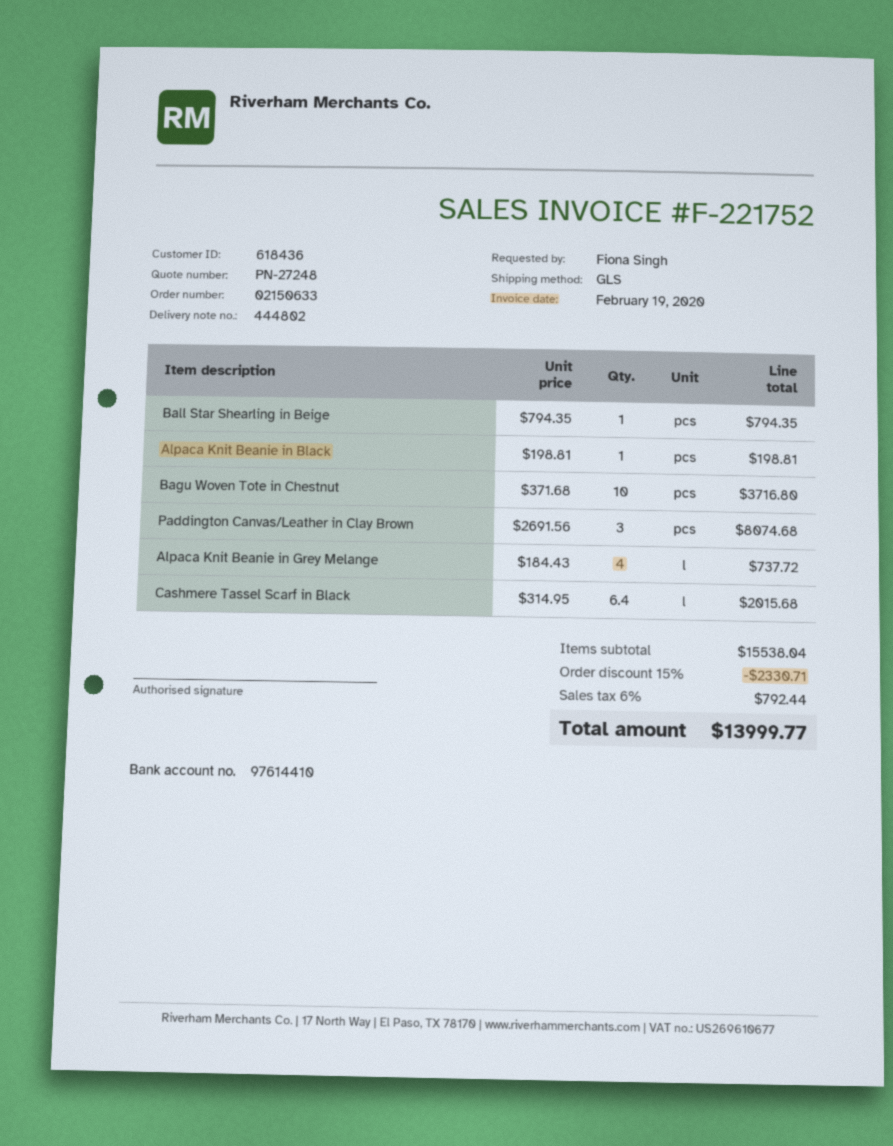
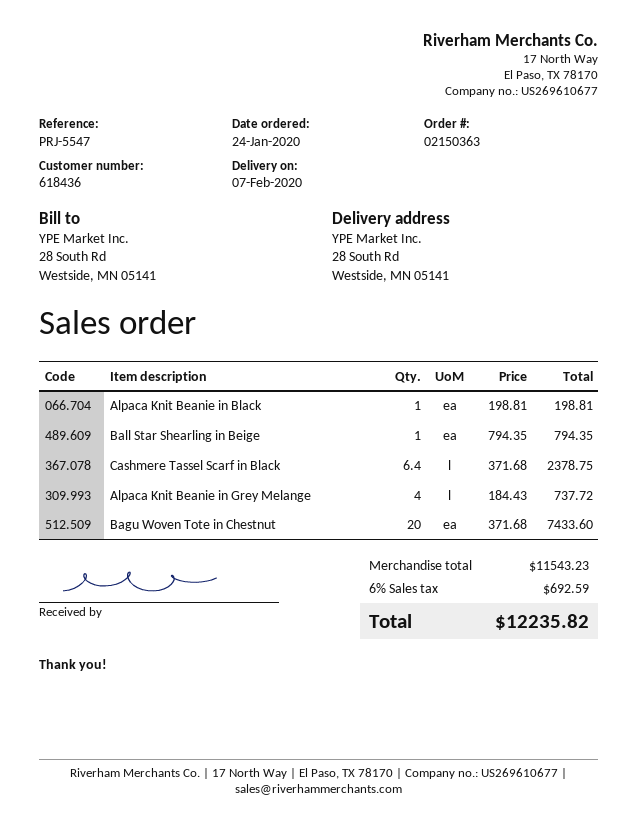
order number: 02150633 -> 02150363
Bagu Woven Tote in Chestnut: 10 x 371.68 = 3716.80 -> 20 x 371.68 = 7433.60
Paddington Canvas/Leather in Clay Brown: 3 x 2691.56 = 8074.68 -> none
Cashmere Tassel Scarf in Black: 6.4 x 314.95 = 2015.68 -> 6.4 x 371.68 = 2378.75
subtotal: 15538.04 -> 11543.23
discount: 15% = 2330.71 -> none
tax: 6% = 792.44 -> 6% = 692.59
total: 13999.77 -> 12235.82

